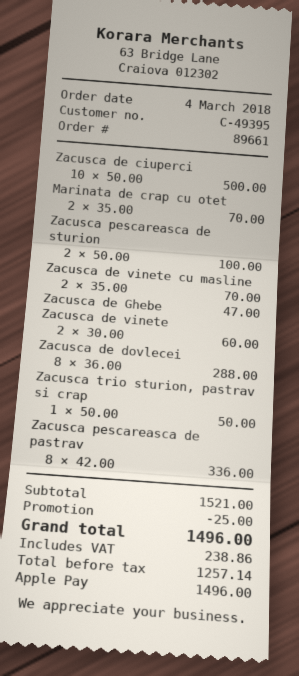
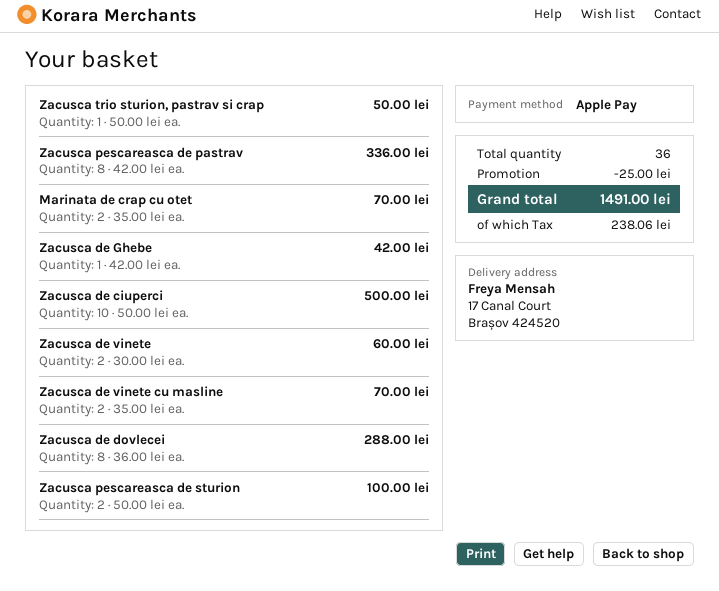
Zacusca de Ghebe: 1 x 47.00 = 47.00 -> 1 x 42.00 = 42.00
tax: 238.86 -> 238.06
total: 1496.00 -> 1491.00

